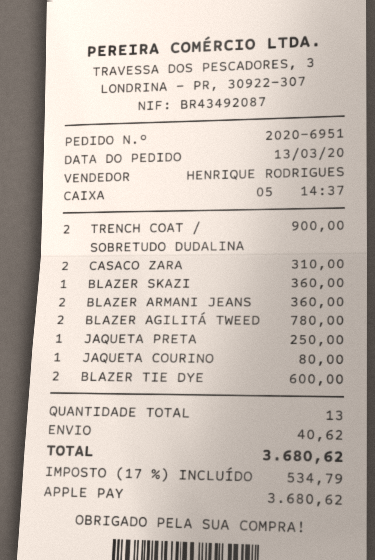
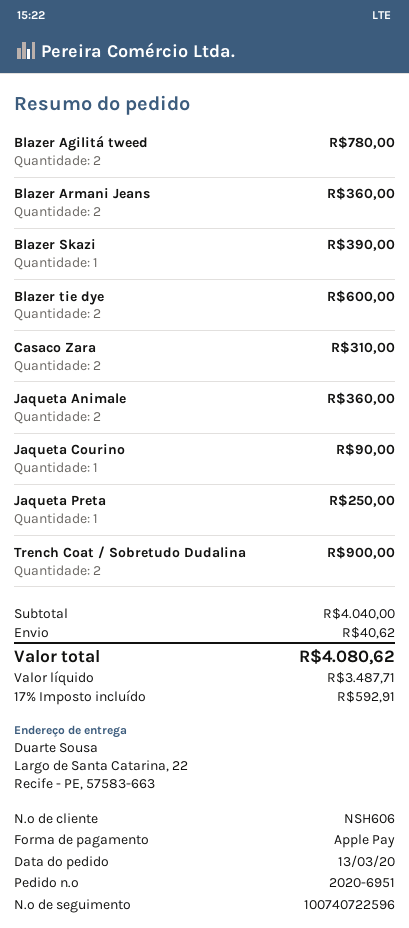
BLAZER SKAZI: 1 for 360.00 -> 1 for 390.00
JAQUETA COURINO: 1 for 80.00 -> 1 for 90.00
Jaqueta Animale: none -> 2 for 360.00
tax: 17% = 534.79 -> 17% = 592.91
total: 3680.62 -> 4080.62

